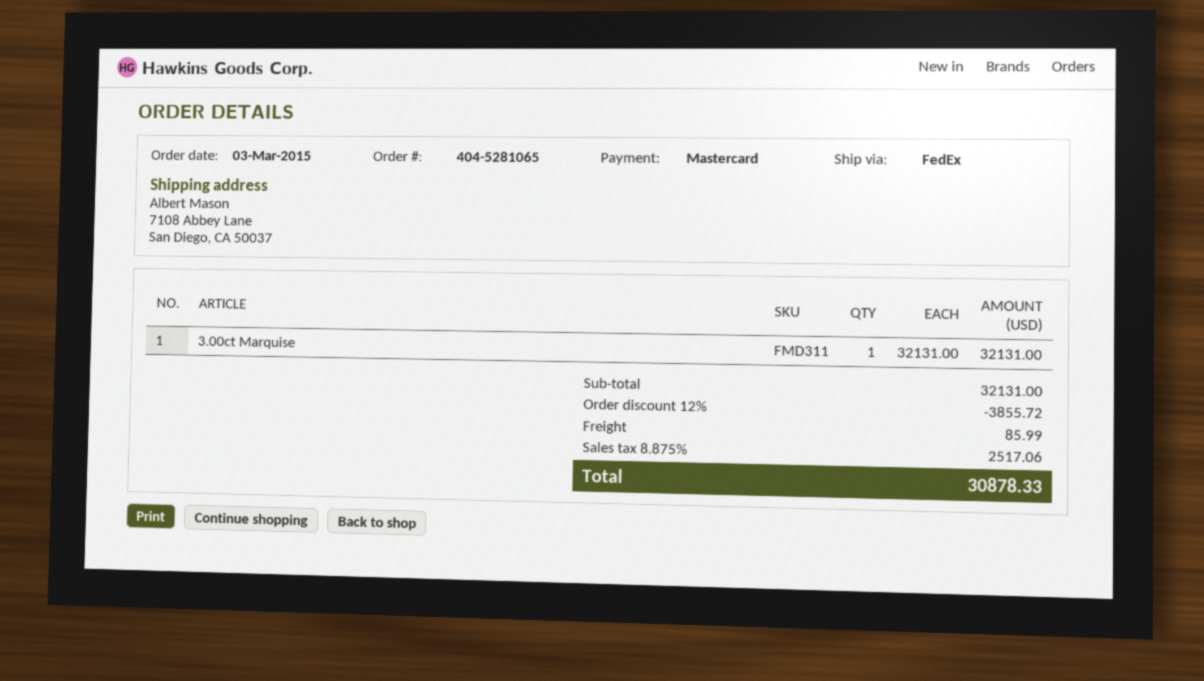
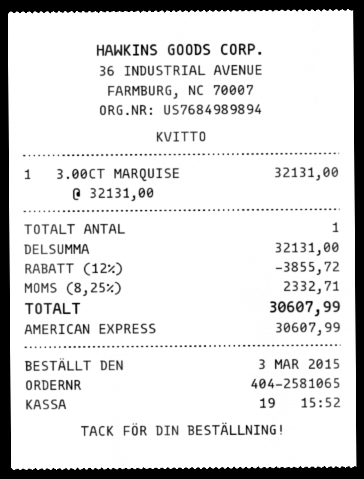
order number: 404-5281065 -> 404-2581065
payment method: Mastercard -> American Express
shipping: 85.99 -> none
tax: 8.875% = 2517.06 -> 8.25% = 2332.71
total: 30878.33 -> 30607.99

